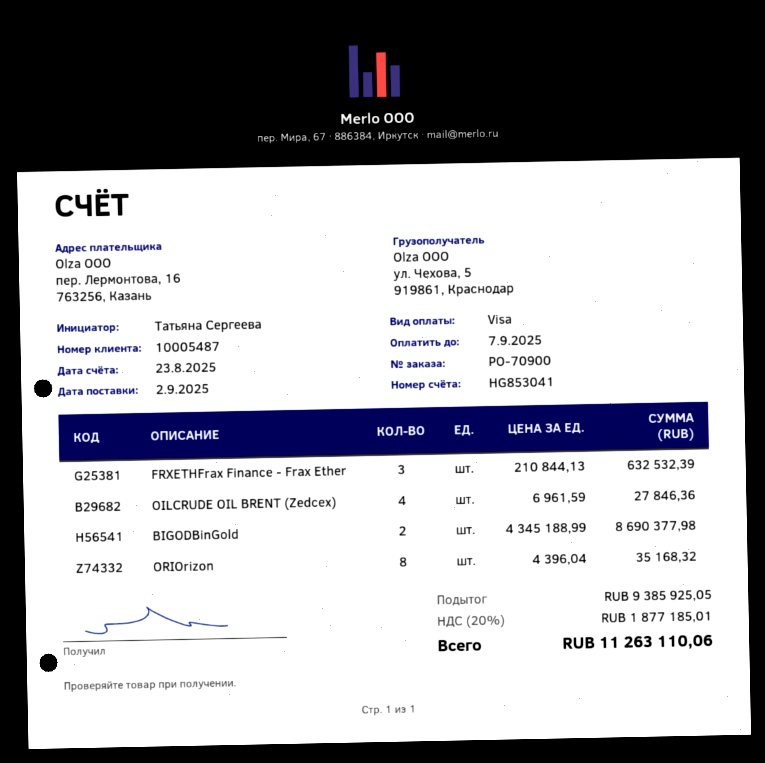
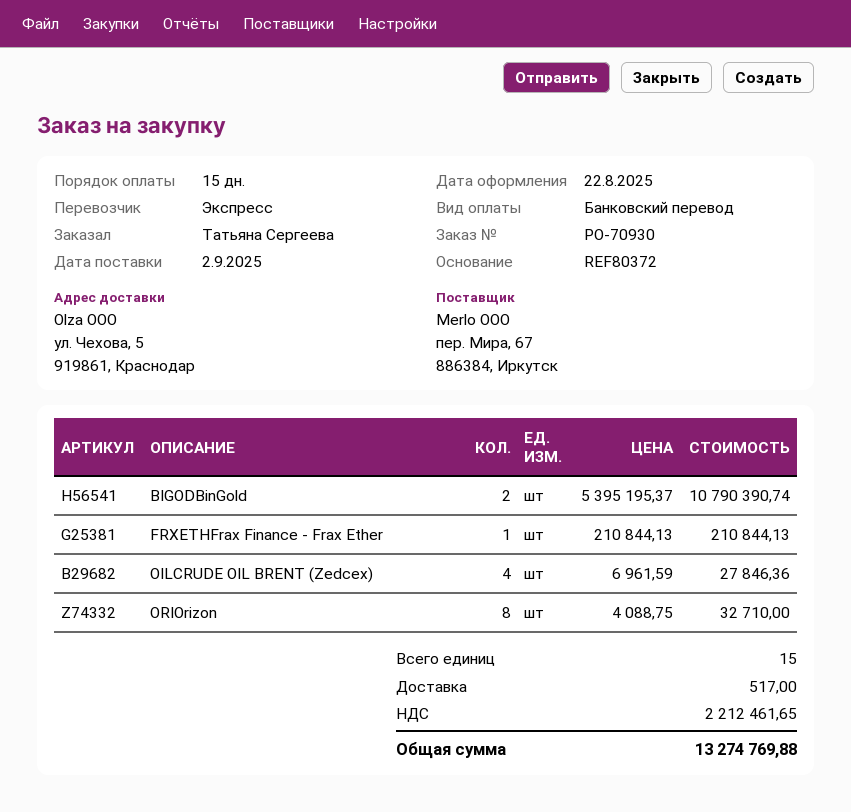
order number: PO-70900 -> PO-70930
payment method: Visa -> bank transfer
FRXETHFrax Finance - Frax Ether: 3 x 210844.13 = 632532.39 -> 1 x 210844.13 = 210844.13
BIGODBinGold: 2 x 4345188.99 = 8690377.98 -> 2 x 5395195.37 = 10790390.74
ORIOrizon: 8 x 4396.04 = 35168.32 -> 8 x 4088.75 = 32710.00
shipping: none -> 517.00
tax: 1877185.01 -> 2212461.65
total: 11263110.06 -> 13274769.88

